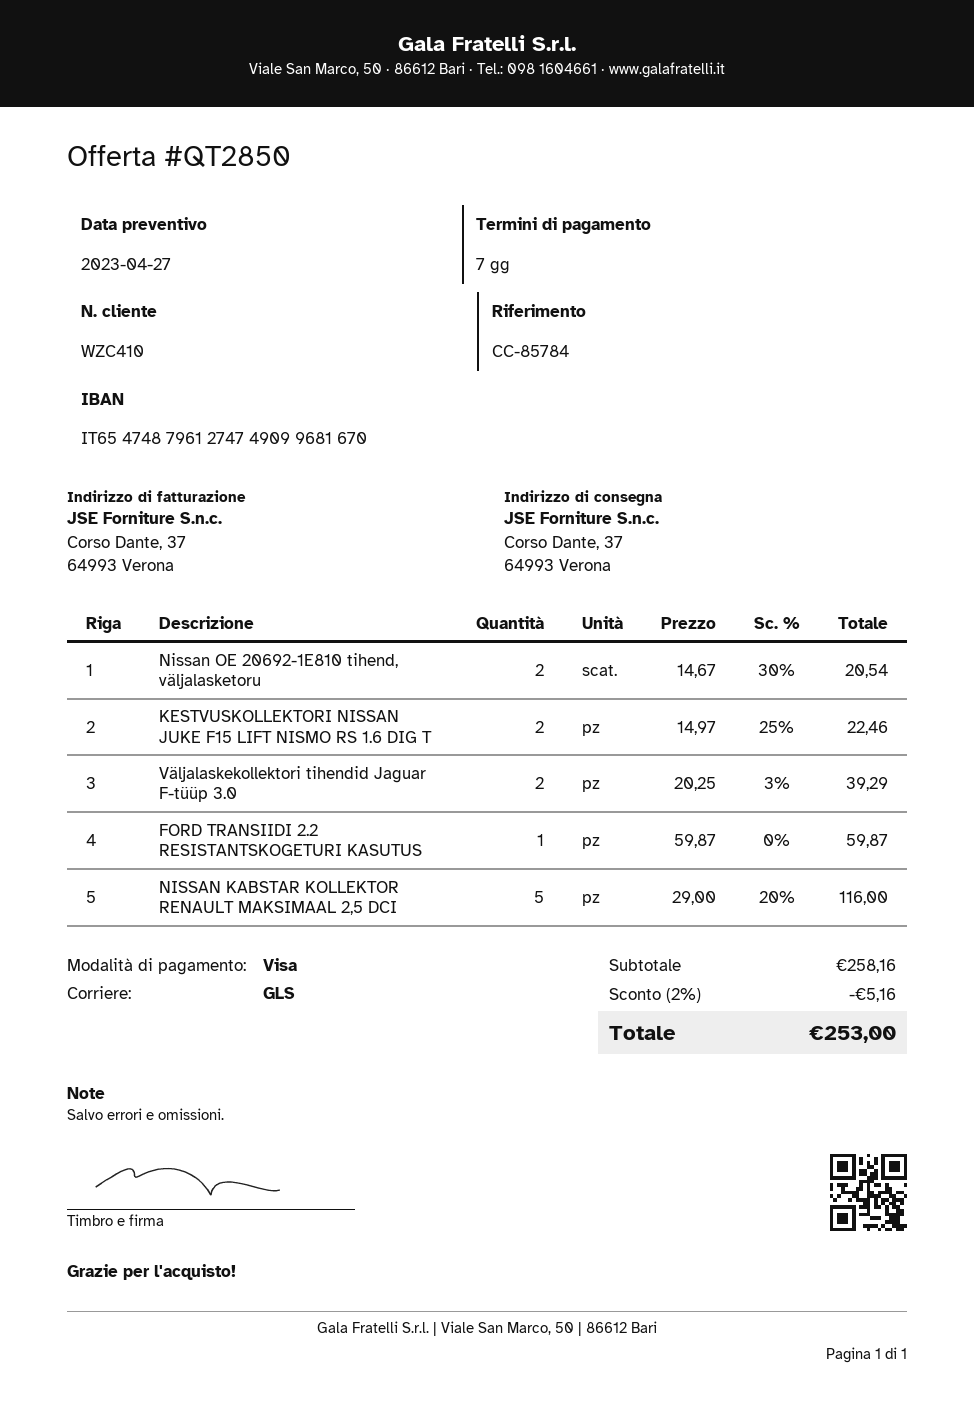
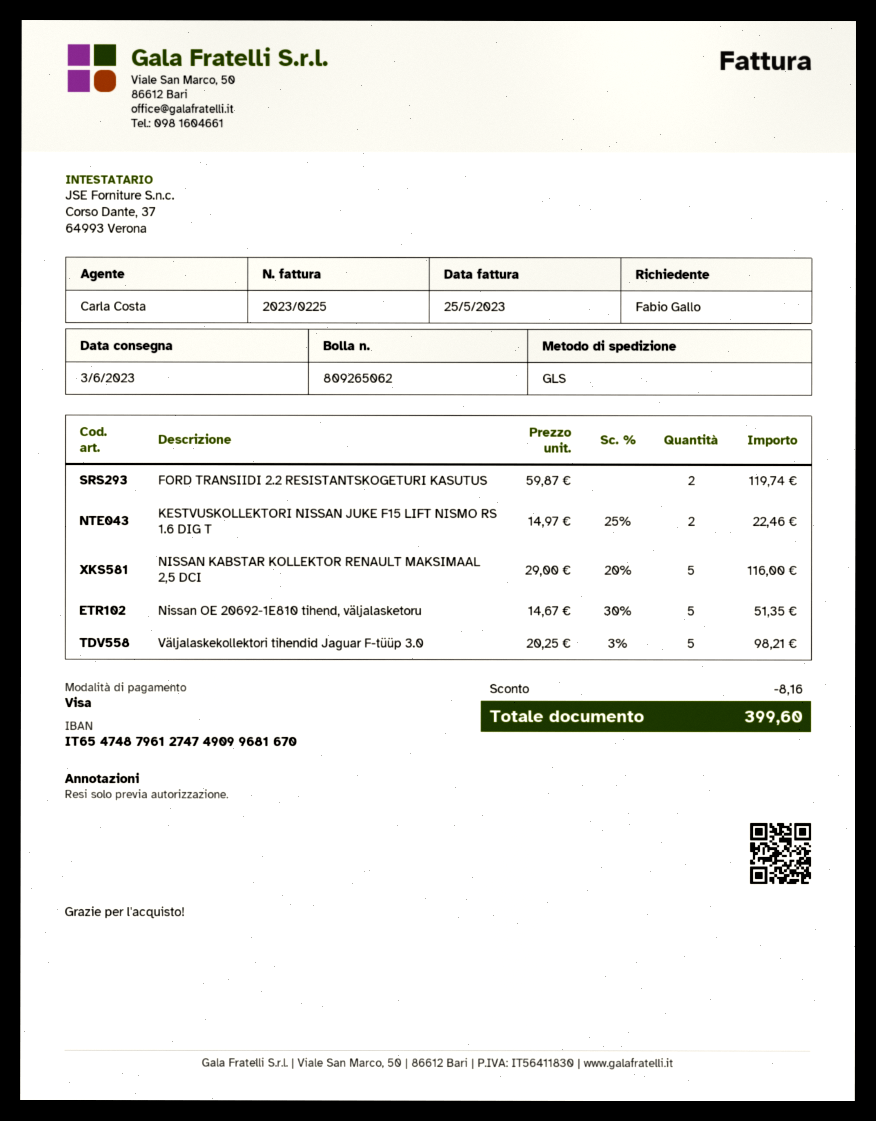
Nissan OE 20692-1E810 tihend, väljalasketoru: 2 x 14.67 - 30% = 20.54 -> 5 x 14.67 - 30% = 51.35
Väljalaskekollektori tihendid Jaguar F-tüüp 3.0: 2 x 20.25 - 3% = 39.29 -> 5 x 20.25 - 3% = 98.21
FORD TRANSIIDI 2.2 RESISTANTSKOGETURI KASUTUS: 1 x 59.87 = 59.87 -> 2 x 59.87 = 119.74
discount: 5.16 -> 8.16
total: 253.00 -> 399.60

